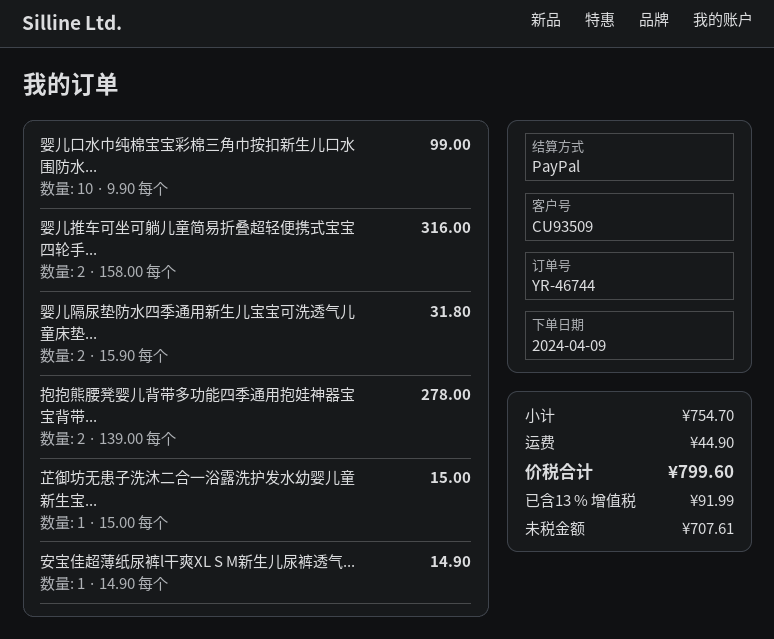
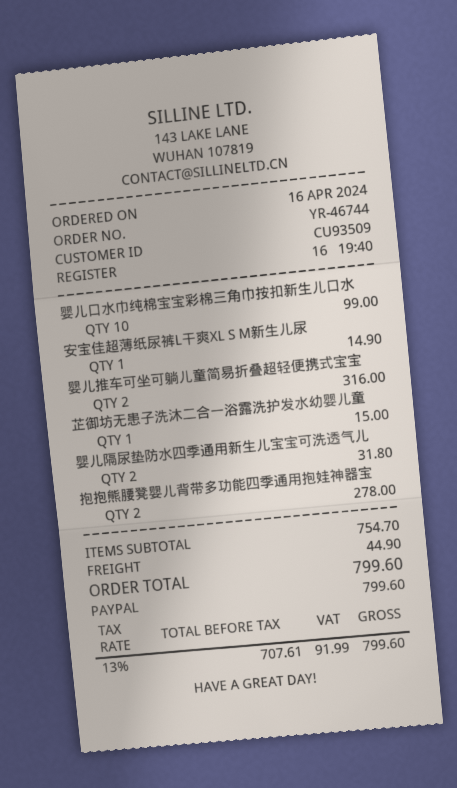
order date: 2024-04-09 -> 2024-04-16

